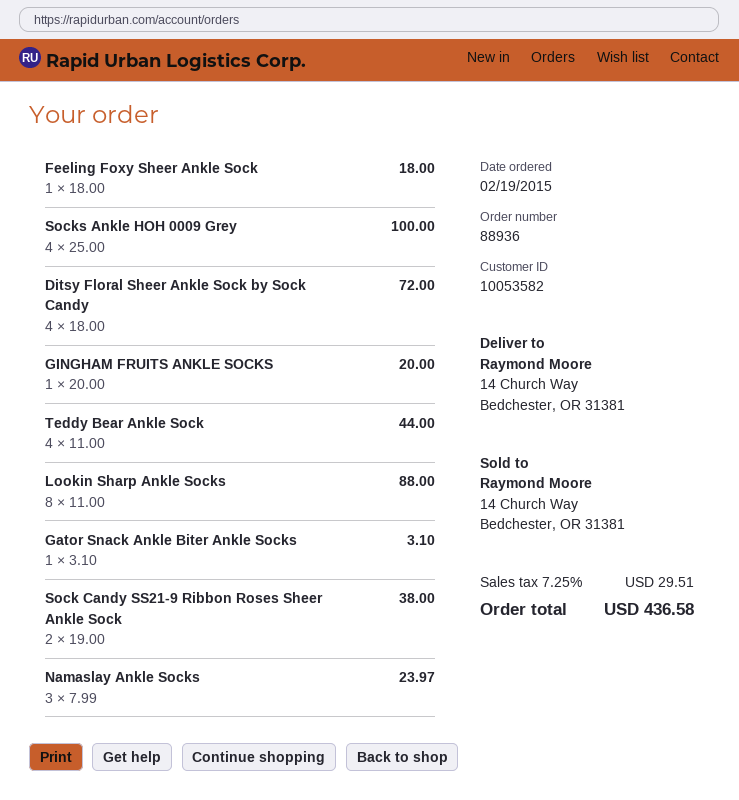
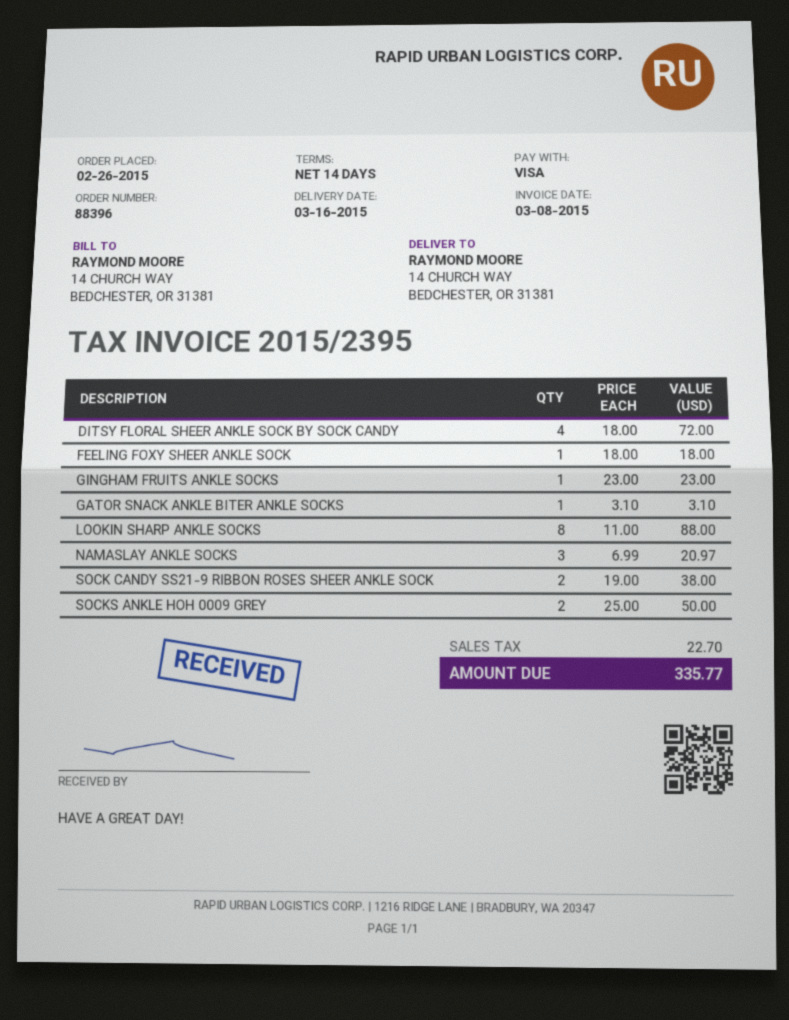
order number: 88936 -> 88396
order date: 2015-02-19 -> 2015-02-26
Socks Ankle HOH 0009 Grey: 4 x 25.00 = 100.00 -> 2 x 25.00 = 50.00
GINGHAM FRUITS ANKLE SOCKS: 1 x 20.00 = 20.00 -> 1 x 23.00 = 23.00
Teddy Bear Ankle Sock: 4 x 11.00 = 44.00 -> none
Namaslay Ankle Socks: 3 x 7.99 = 23.97 -> 3 x 6.99 = 20.97
tax: 29.51 -> 22.70
total: 436.58 -> 335.77

